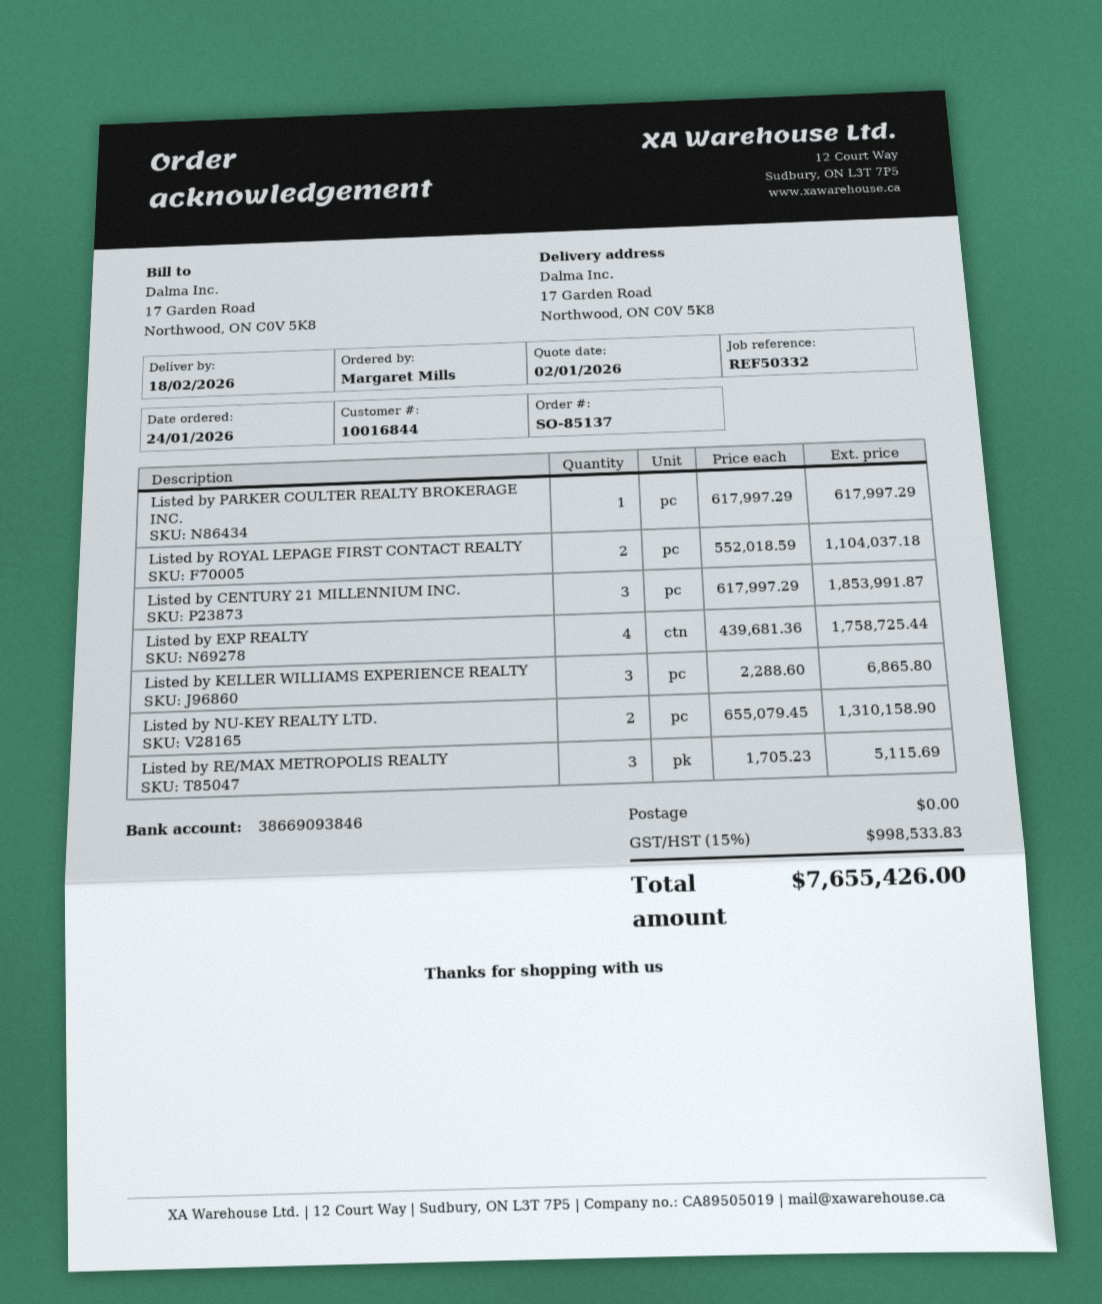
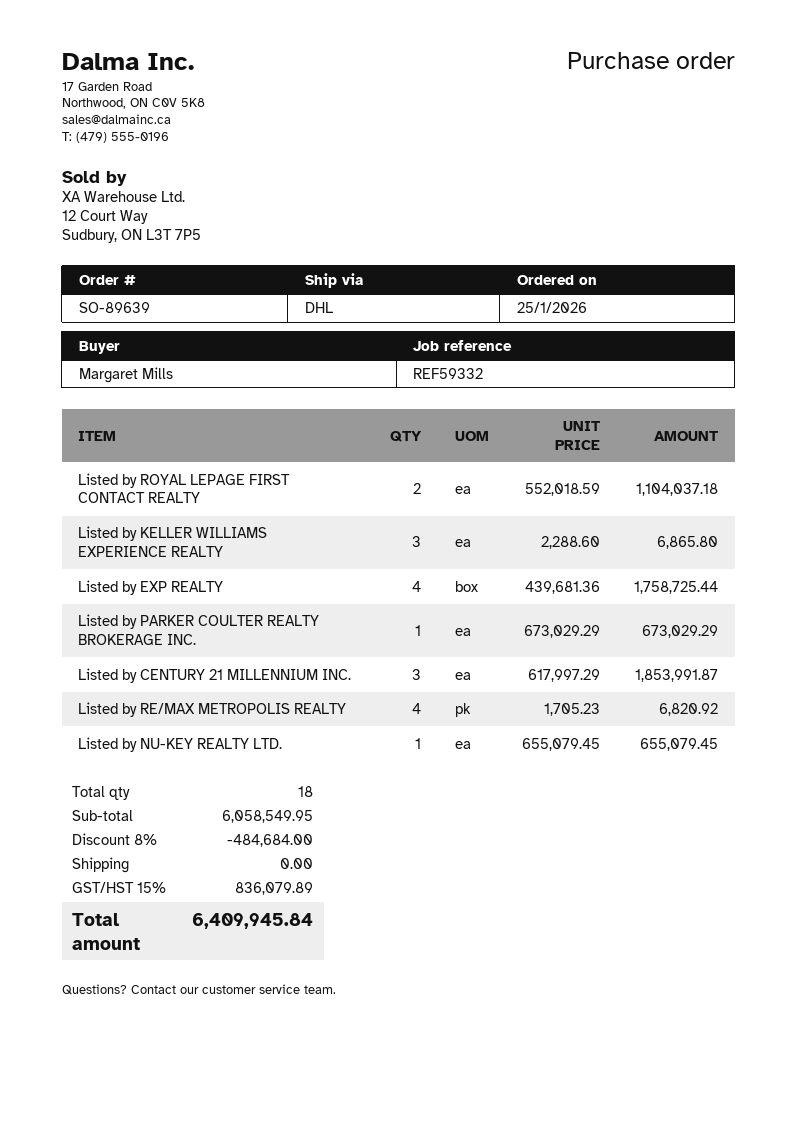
order number: SO-85137 -> SO-89639
order date: 2026-01-24 -> 2026-01-25
reference: REF50332 -> REF59332
Listed by PARKER COULTER REALTY BROKERAGE INC.: 1 x 617997.29 = 617997.29 -> 1 x 673029.29 = 673029.29
Listed by NU-KEY REALTY LTD.: 2 x 655079.45 = 1310158.90 -> 1 x 655079.45 = 655079.45
Listed by RE/MAX METROPOLIS REALTY: 3 x 1705.23 = 5115.69 -> 4 x 1705.23 = 6820.92
discount: none -> 8% = 484684.00
tax: 15% = 998533.83 -> 15% = 836079.89
total: 7655426.00 -> 6409945.84

